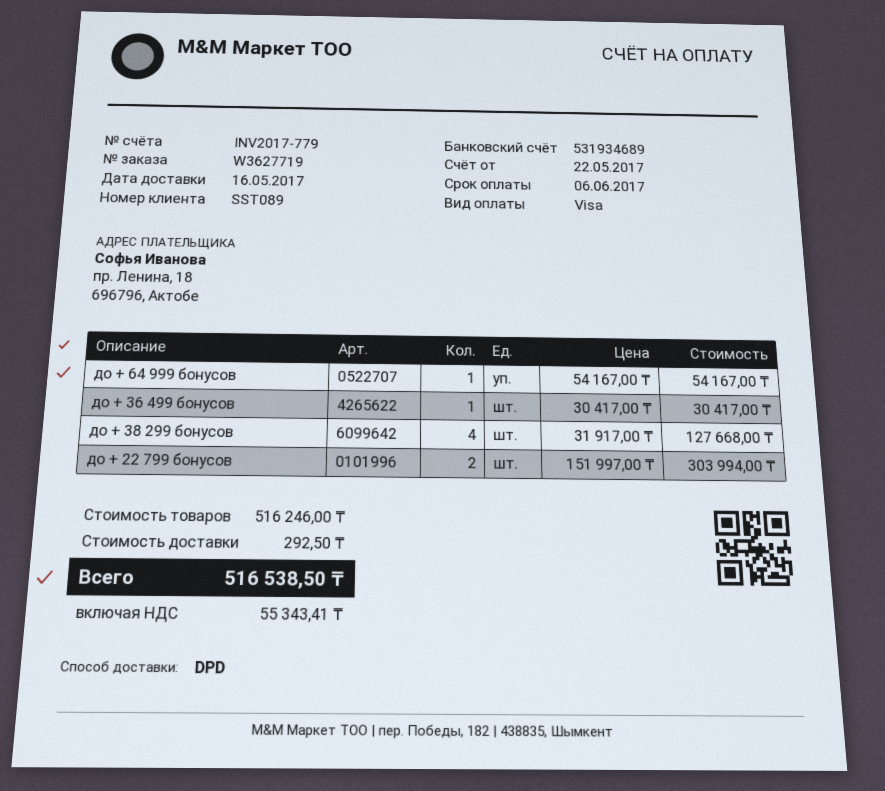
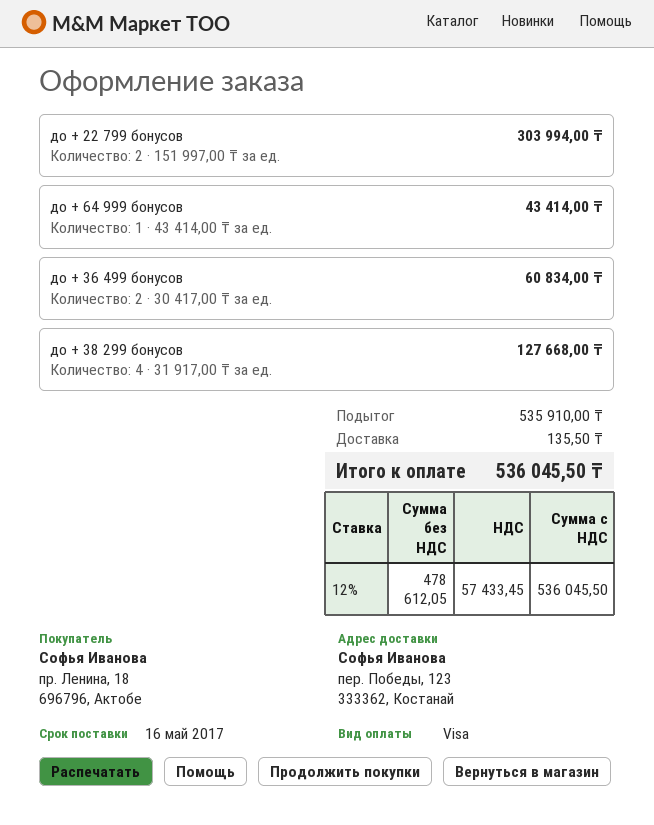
до + 64 999 бонусов: 1 x 54167.00 = 54167.00 -> 1 x 43414.00 = 43414.00
до + 36 499 бонусов: 1 x 30417.00 = 30417.00 -> 2 x 30417.00 = 60834.00
subtotal: 516246.00 -> 535910.00
shipping: 292.50 -> 135.50
tax: 55343.41 -> 57433.45
total: 516538.50 -> 536045.50

